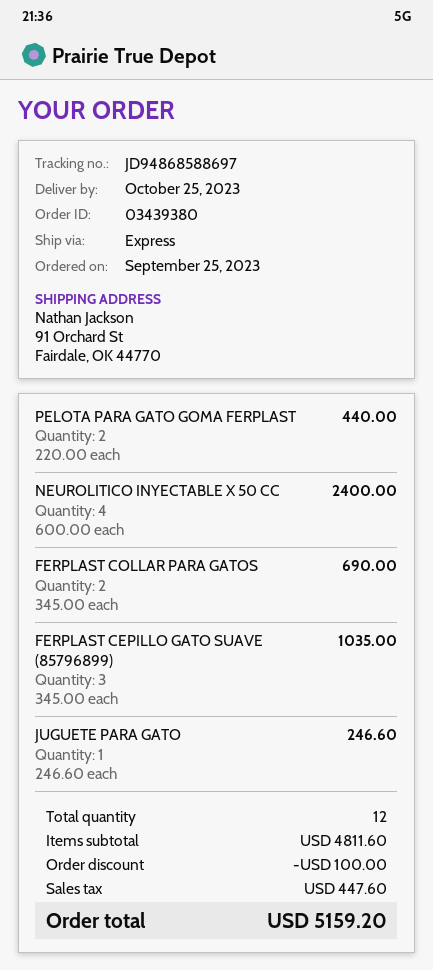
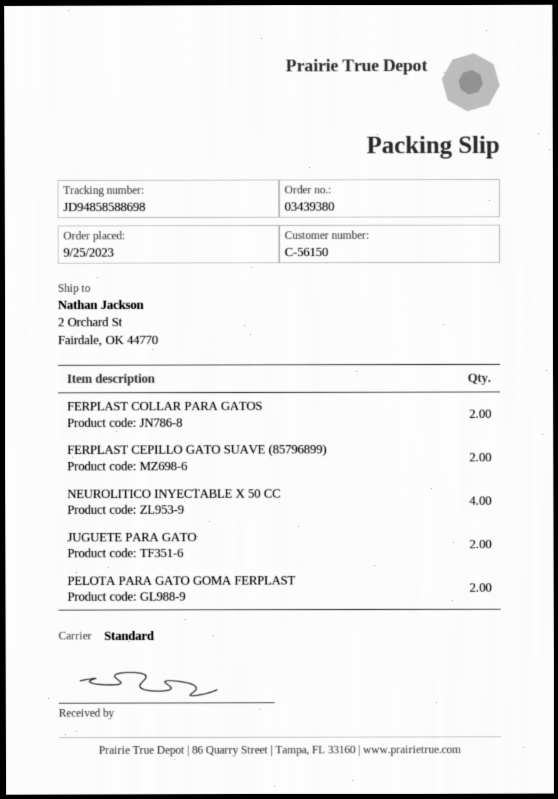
shipping method: express -> standard
tracking number: JD94868588697 -> JD94858588698
ship to: 91 Orchard St, Fairdale, OK 44770 -> 2 Orchard St, Fairdale, OK 44770
FERPLAST CEPILLO GATO SUAVE (85796899): 3 -> 2
JUGUETE PARA GATO: 1 -> 2

